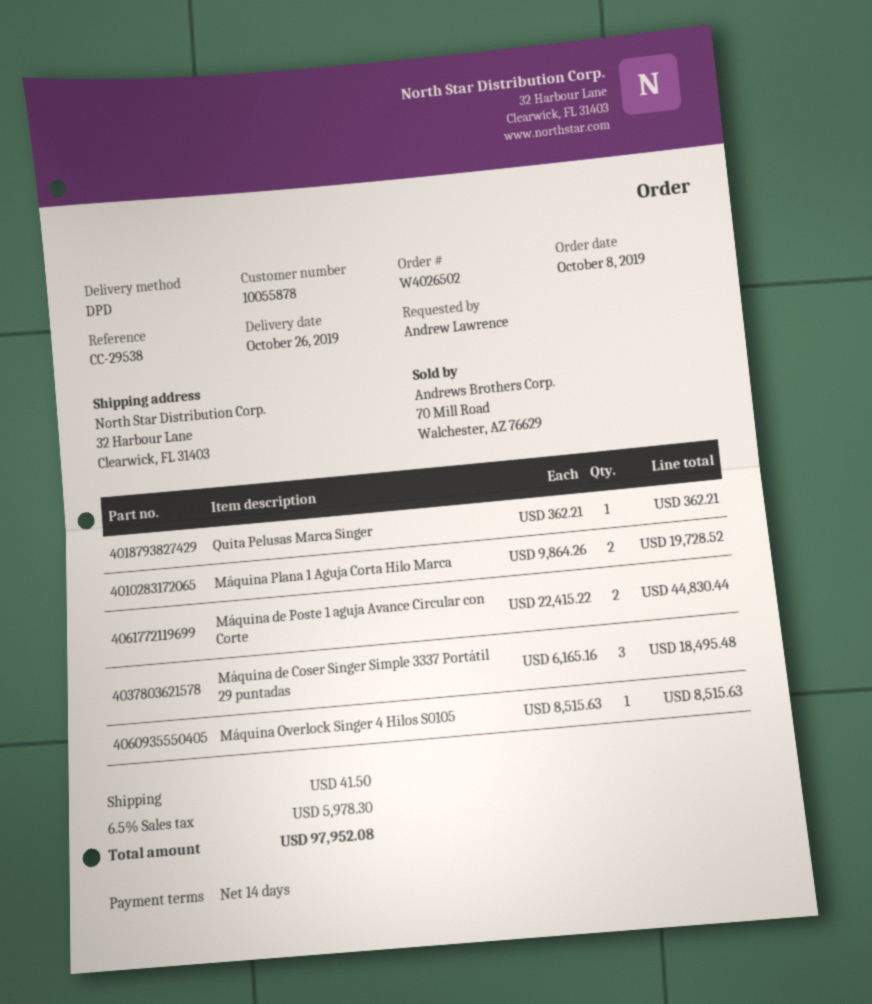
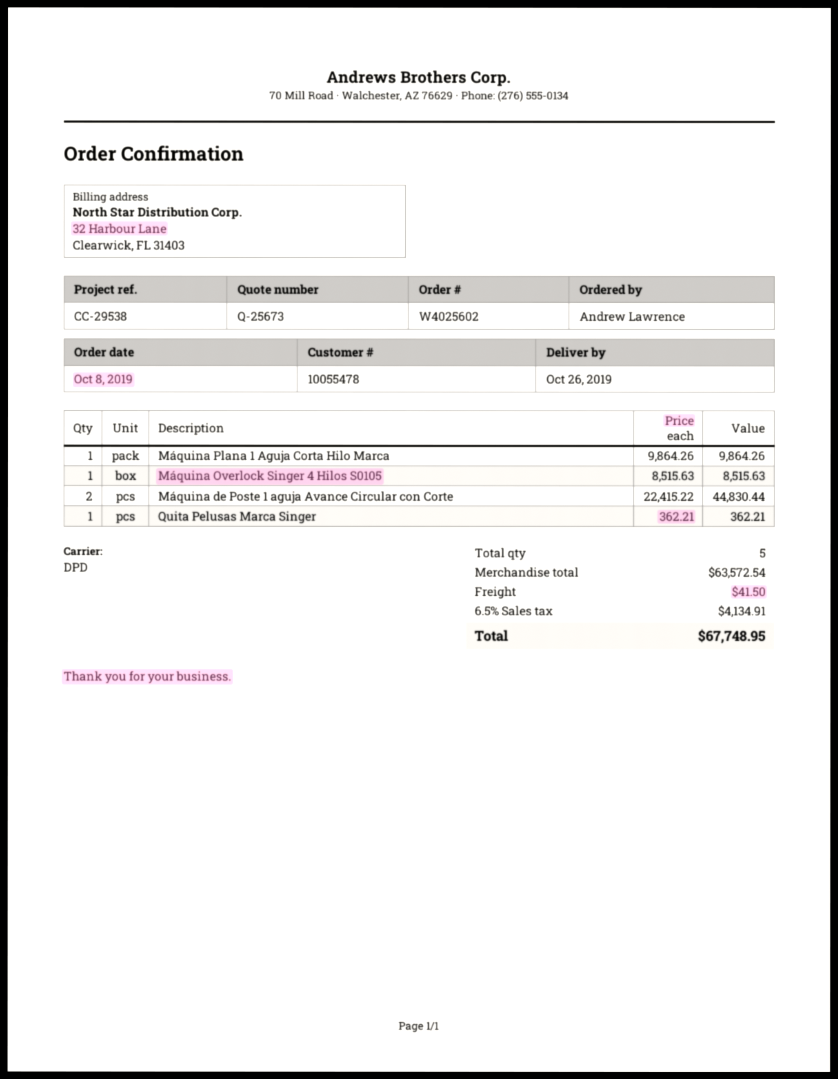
order number: W4026502 -> W4025602
customer number: 10055878 -> 10055478
Máquina Plana 1 Aguja Corta Hilo Marca: 2 x 9864.26 = 19728.52 -> 1 x 9864.26 = 9864.26
Máquina de Coser Singer Simple 3337 Portátil 29 puntadas: 3 x 6165.16 = 18495.48 -> none
tax: 6.5% = 5978.30 -> 6.5% = 4134.91
total: 97952.08 -> 67748.95

